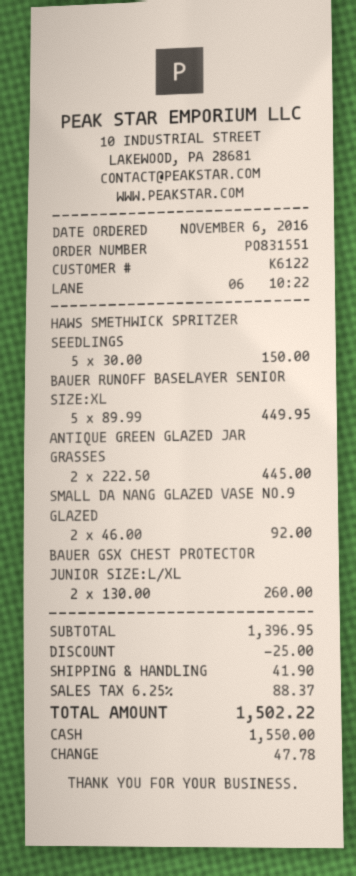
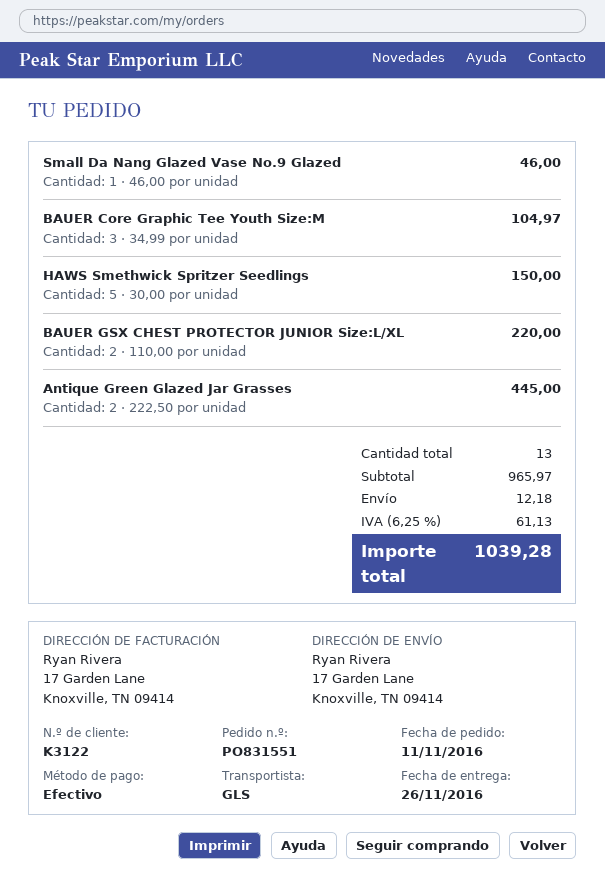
order date: 2016-11-06 -> 2016-11-11
customer number: K6122 -> K3122
BAUER RUNOFF BASELAYER SENIOR SIZE:XL: 5 x 89.99 = 449.95 -> none
SMALL DA NANG GLAZED VASE NO.9 GLAZED: 2 x 46.00 = 92.00 -> 1 x 46.00 = 46.00
BAUER GSX CHEST PROTECTOR JUNIOR SIZE:L/XL: 2 x 130.00 = 260.00 -> 2 x 110.00 = 220.00
BAUER Core Graphic Tee Youth Size:M: none -> 3 x 34.99 = 104.97
subtotal: 1396.95 -> 965.97
discount: 25.00 -> none
shipping: 41.90 -> 12.18
tax: 6.25% = 88.37 -> 6.25% = 61.13
total: 1502.22 -> 1039.28

